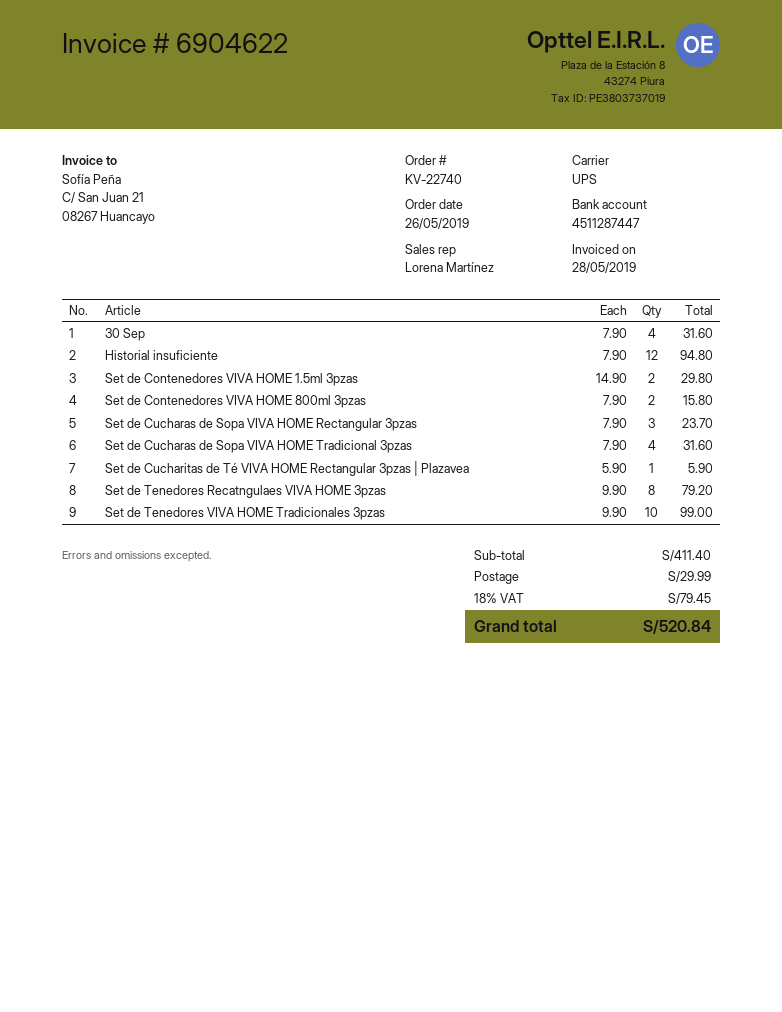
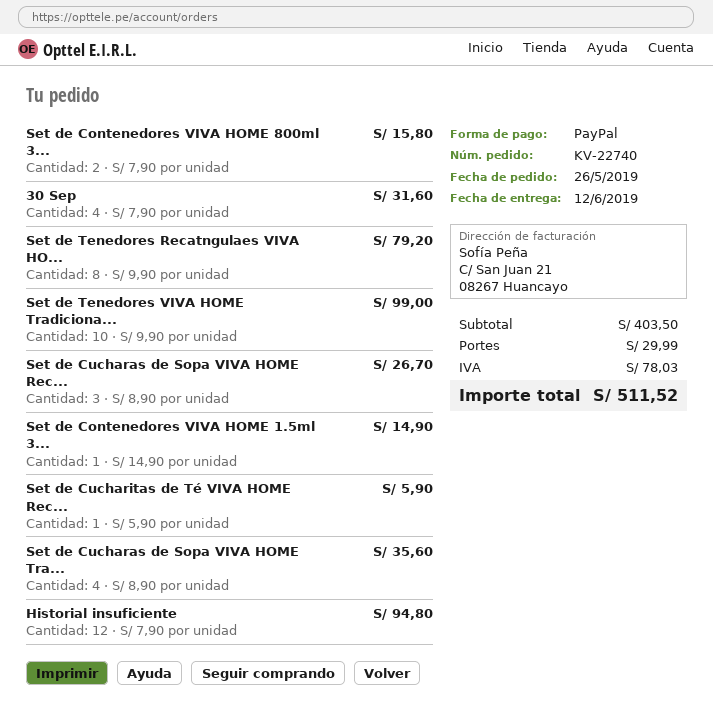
Set de Contenedores VIVA HOME 1.5ml 3pzas: 2 x 14.90 = 29.80 -> 1 x 14.90 = 14.90
Set de Cucharas de Sopa VIVA HOME Rectangular 3pzas: 3 x 7.90 = 23.70 -> 3 x 8.90 = 26.70
Set de Cucharas de Sopa VIVA HOME Tradicional 3pzas: 4 x 7.90 = 31.60 -> 4 x 8.90 = 35.60
subtotal: 411.40 -> 403.50
tax: 79.45 -> 78.03
total: 520.84 -> 511.52

